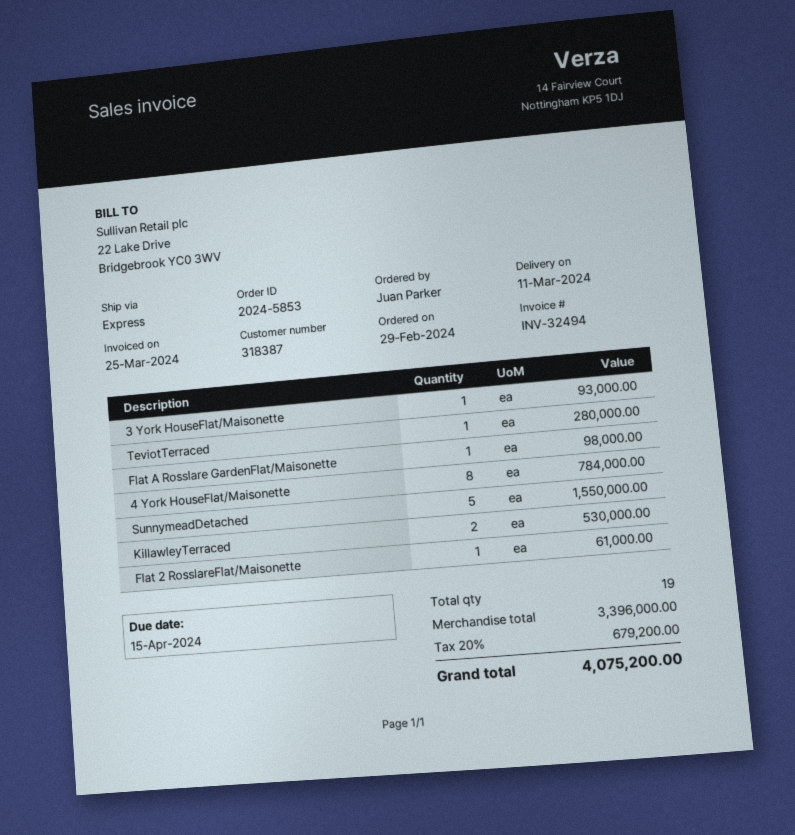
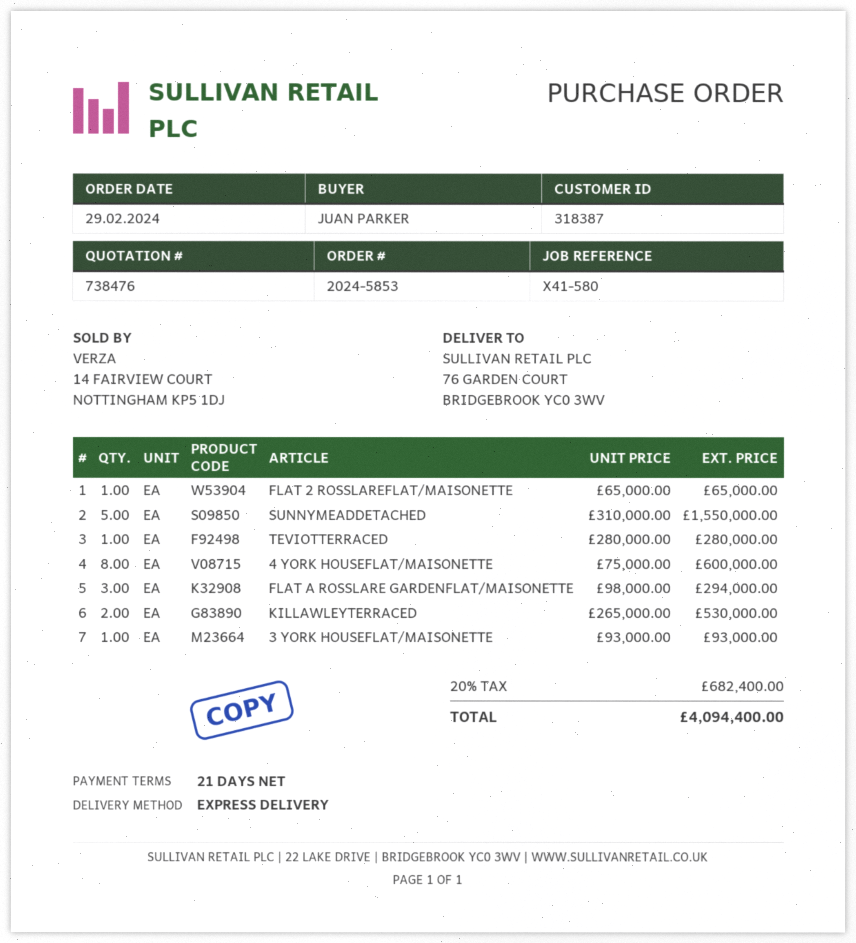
Flat A Rosslare GardenFlat/Maisonette: 1 for 98000.00 -> 3 for 294000.00
4 York HouseFlat/Maisonette: 8 for 784000.00 -> 8 for 600000.00
Flat 2 RosslareFlat/Maisonette: 1 for 61000.00 -> 1 for 65000.00
tax: 20% = 679200.00 -> 20% = 682400.00
total: 4075200.00 -> 4094400.00

